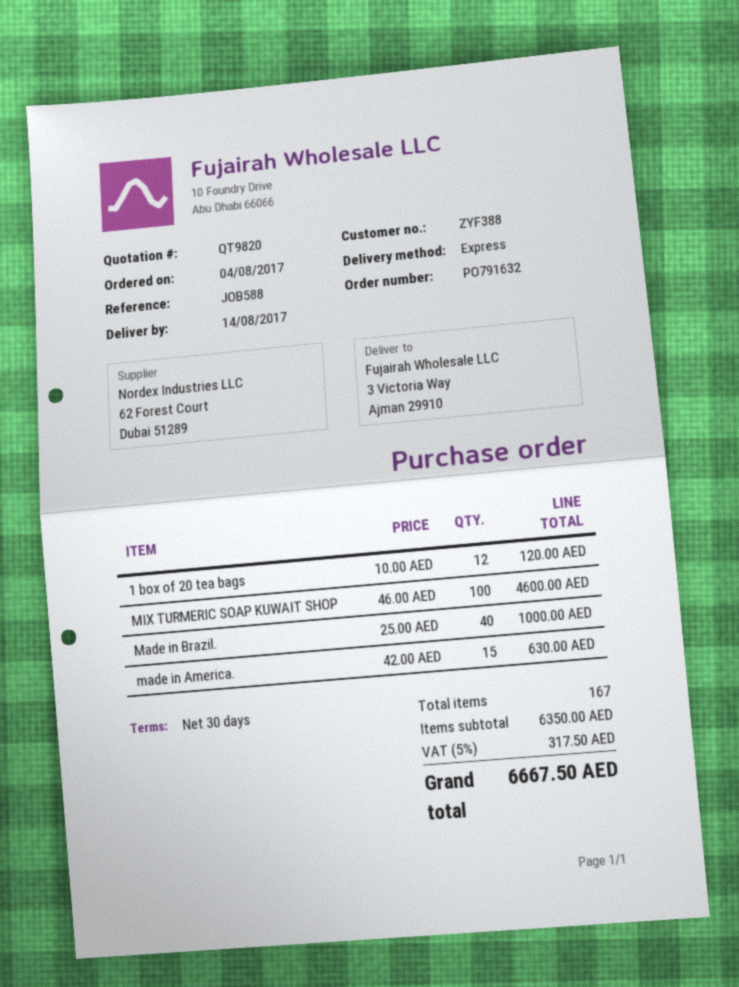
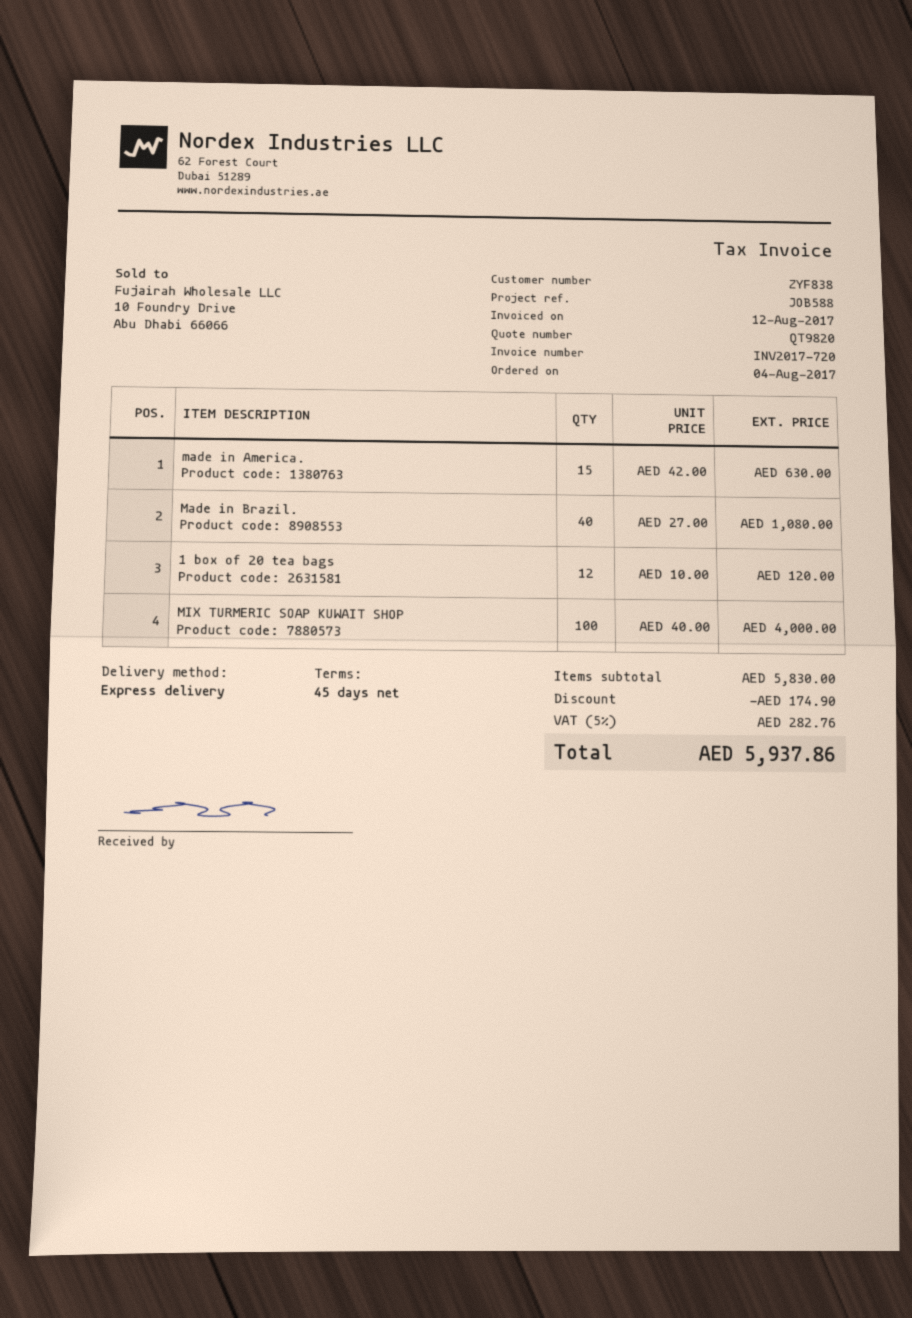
payment terms: 30 days -> 45 days
customer number: ZYF388 -> ZYF838
MIX TURMERIC SOAP KUWAIT SHOP: 100 x 46.00 = 4600.00 -> 100 x 40.00 = 4000.00
Made in Brazil.: 40 x 25.00 = 1000.00 -> 40 x 27.00 = 1080.00
subtotal: 6350.00 -> 5830.00
discount: none -> 174.90
tax: 5% = 317.50 -> 5% = 282.76
total: 6667.50 -> 5937.86

